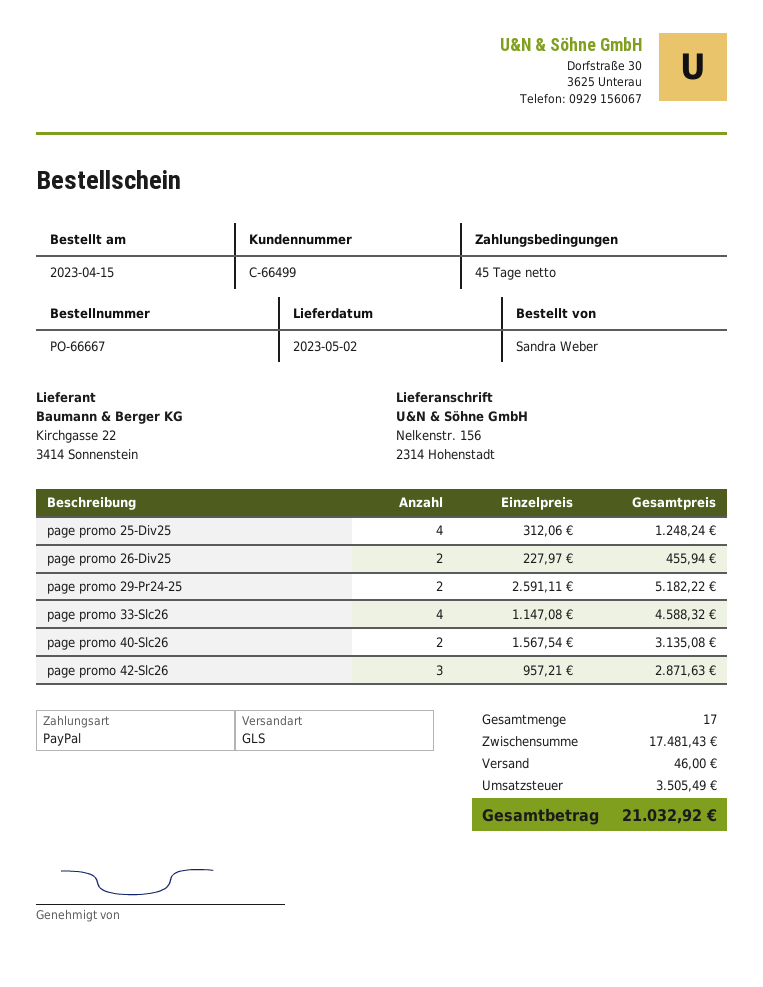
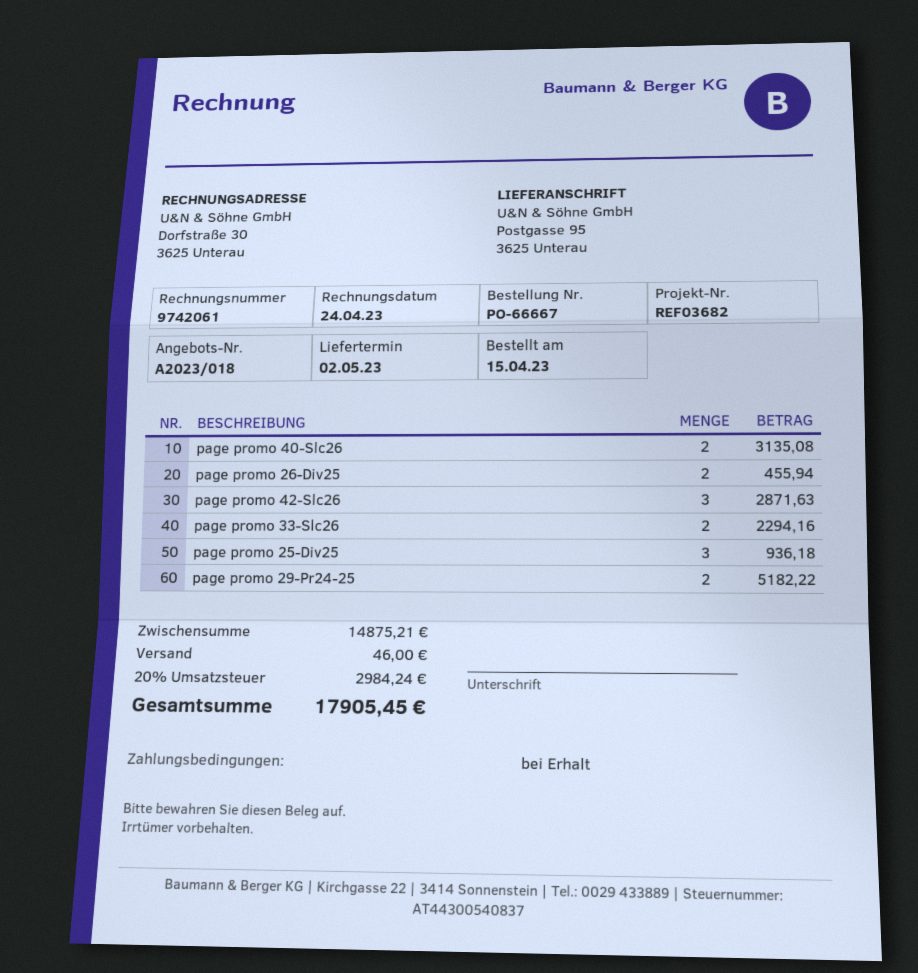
payment terms: 45 days -> on receipt
ship to: Nelkenstr. 156, 2314 Hohenstadt -> Postgasse 95, 3625 Unterau
page promo 25-Div25: 4 for 1248.24 -> 3 for 936.18
page promo 33-Slc26: 4 for 4588.32 -> 2 for 2294.16
subtotal: 17481.43 -> 14875.21
tax: 3505.49 -> 2984.24
total: 21032.92 -> 17905.45

